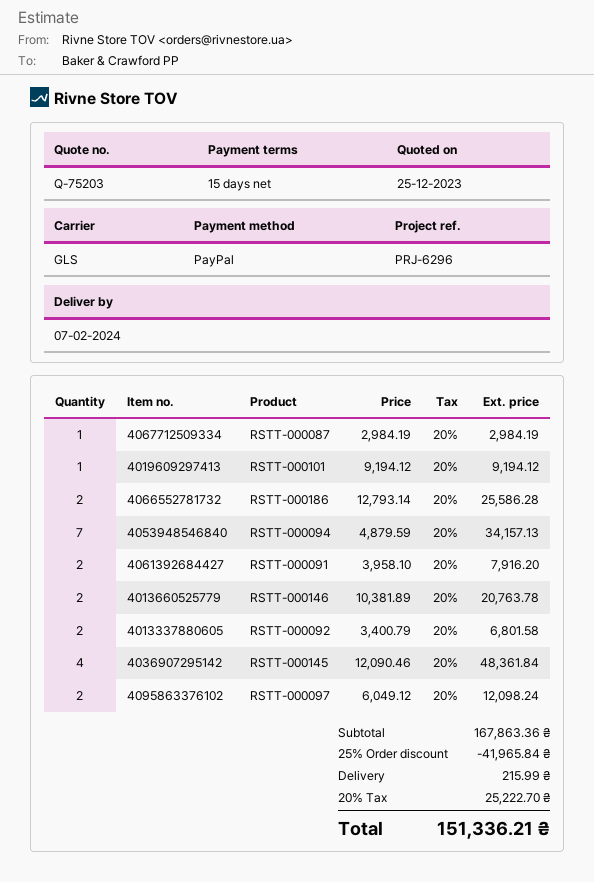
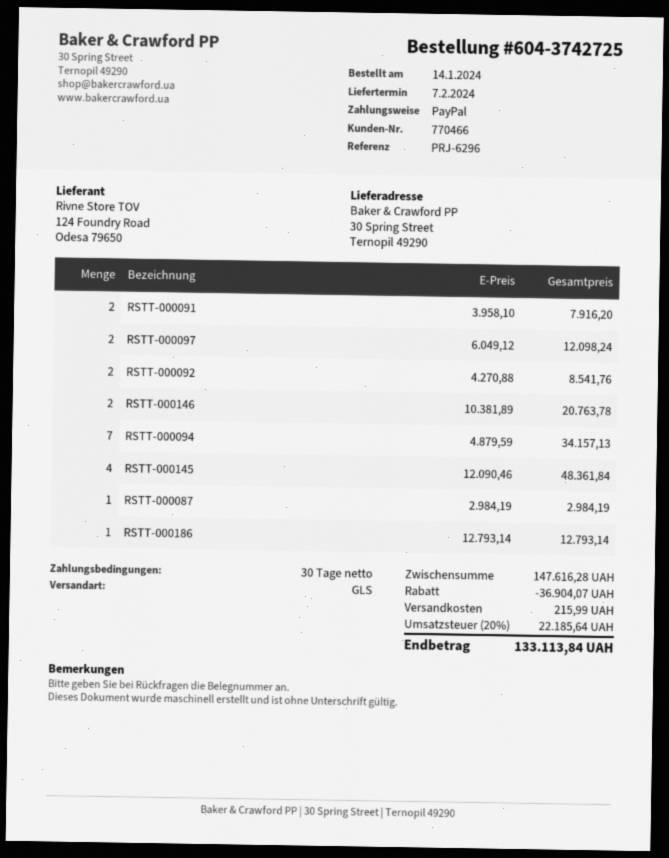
payment terms: 15 days -> 30 days
RSTT-000101: 1 x 9194.12 = 9194.12 -> none
RSTT-000186: 2 x 12793.14 = 25586.28 -> 1 x 12793.14 = 12793.14
RSTT-000092: 2 x 3400.79 = 6801.58 -> 2 x 4270.88 = 8541.76
subtotal: 167863.36 -> 147616.28
discount: 41965.84 -> 36904.07
tax: 20% = 25222.70 -> 20% = 22185.64
total: 151336.21 -> 133113.84

